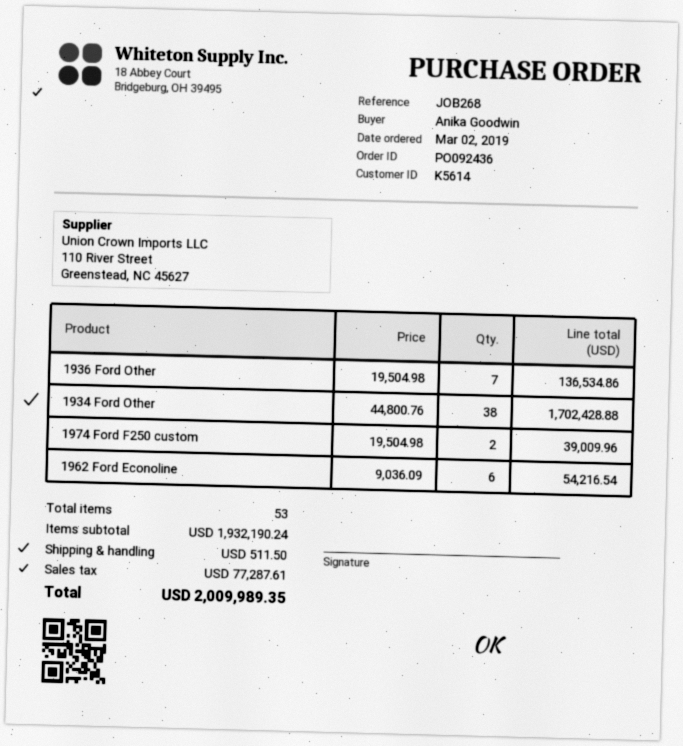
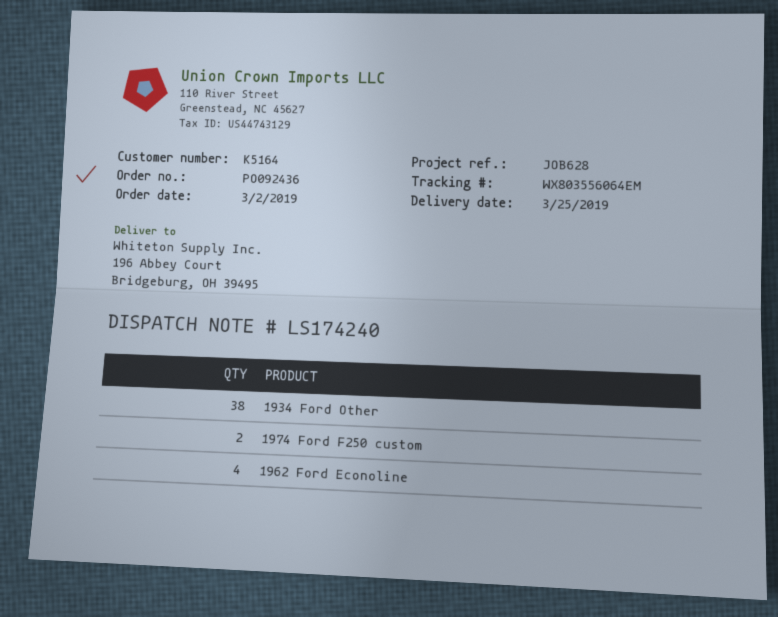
customer number: K5614 -> K5164
reference: JOB268 -> JOB628
1936 Ford Other: 7 -> none
1962 Ford Econoline: 6 -> 4

